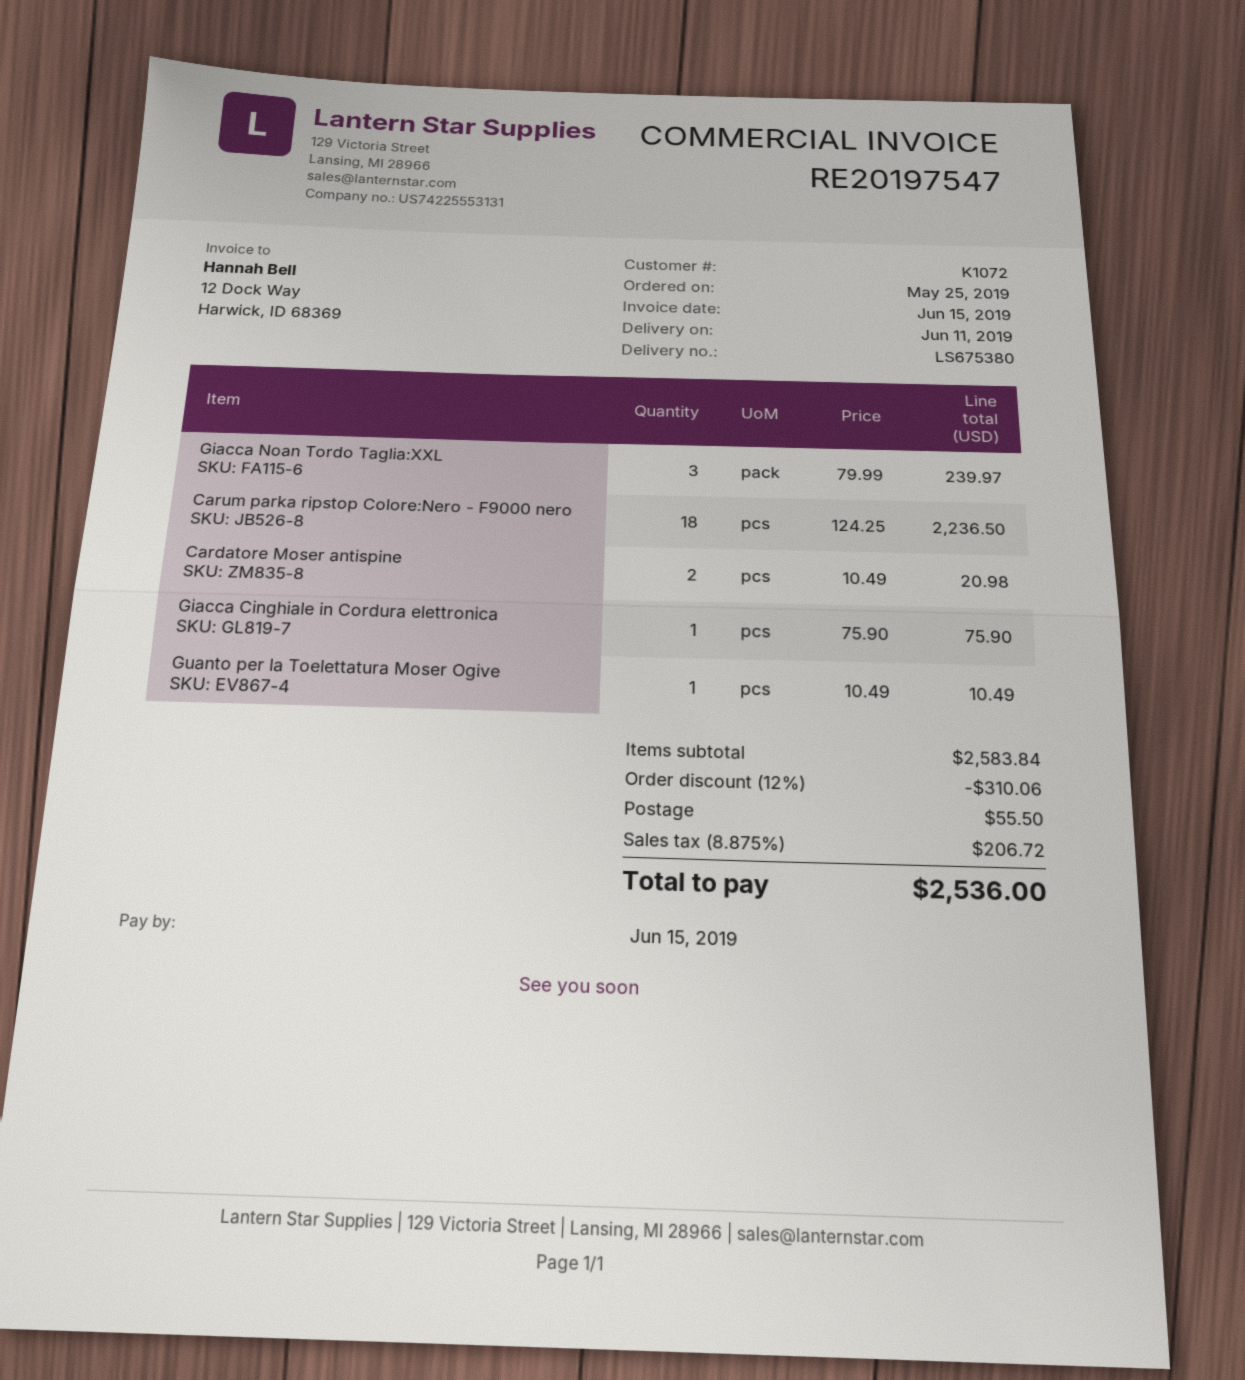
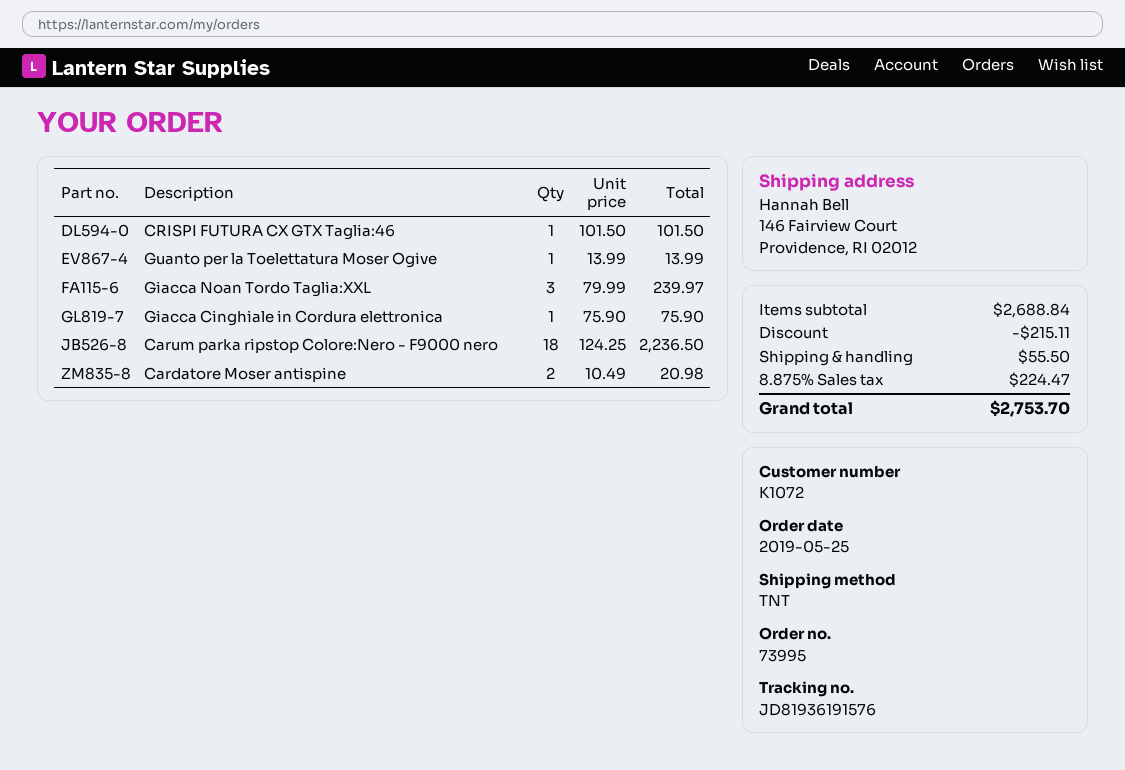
Guanto per la Toelettatura Moser Ogive: 1 x 10.49 = 10.49 -> 1 x 13.99 = 13.99
CRISPI FUTURA CX GTX Taglia:46: none -> 1 x 101.50 = 101.50
subtotal: 2583.84 -> 2688.84
discount: 310.06 -> 215.11
tax: 8.875% = 206.72 -> 8.875% = 224.47
total: 2536.00 -> 2753.70

